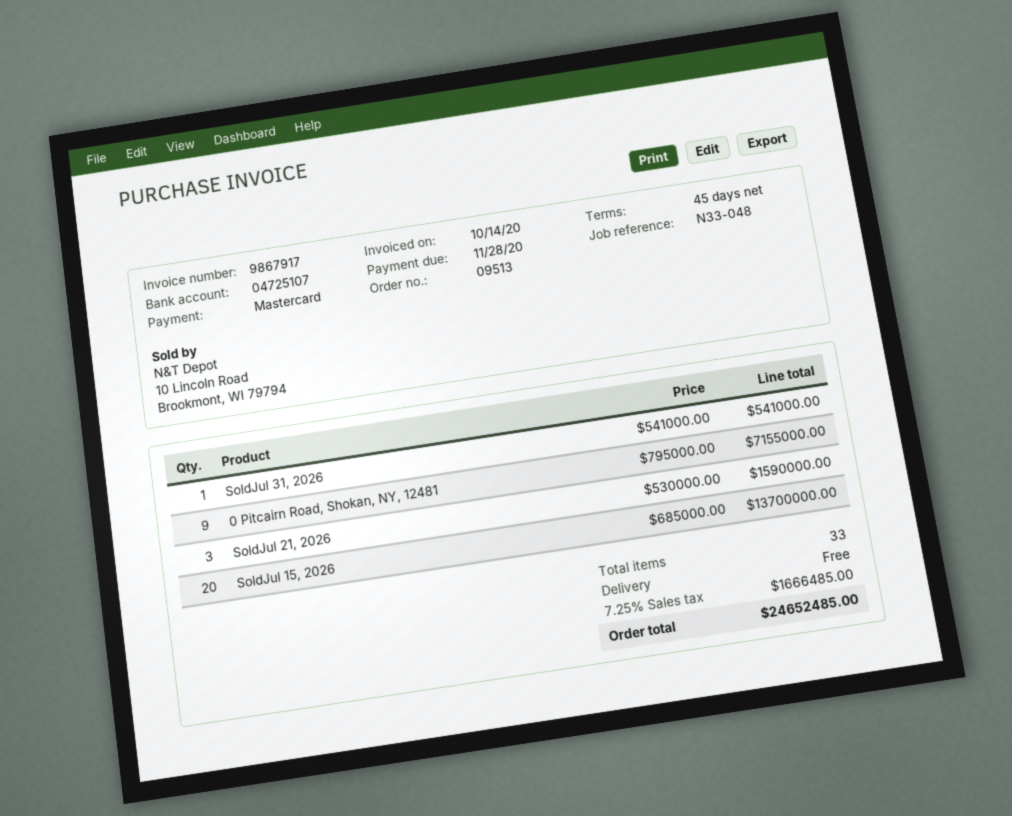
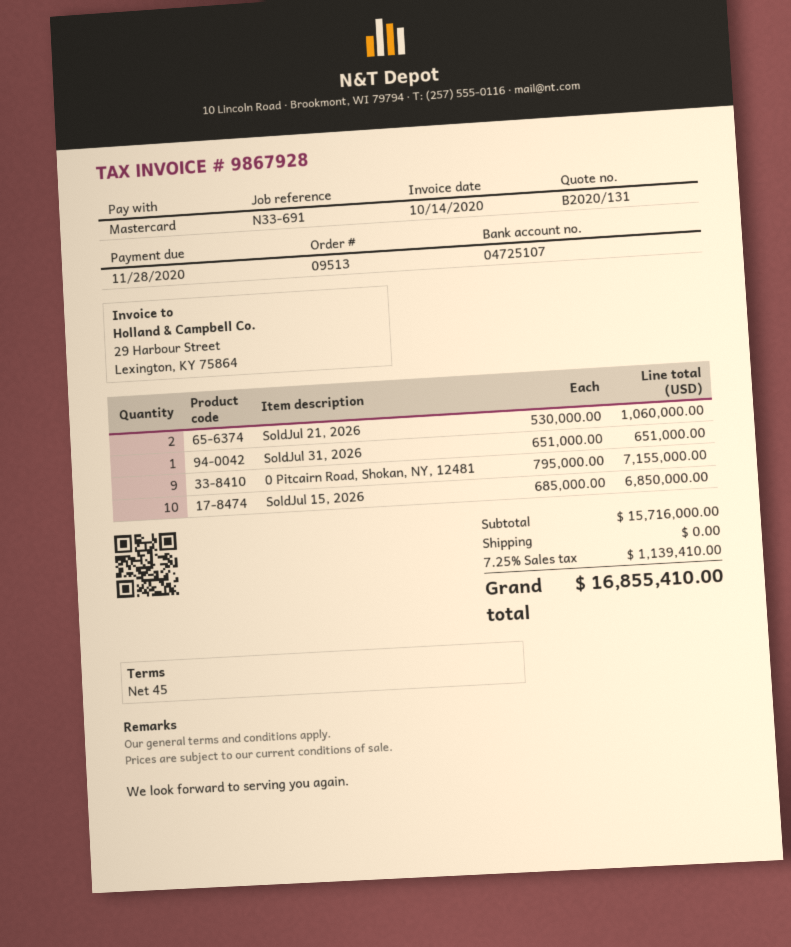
invoice number: 9867917 -> 9867928
reference: N33-048 -> N33-691
SoldJul 31, 2026: 1 x 541000.00 = 541000.00 -> 1 x 651000.00 = 651000.00
SoldJul 21, 2026: 3 x 530000.00 = 1590000.00 -> 2 x 530000.00 = 1060000.00
SoldJul 15, 2026: 20 x 685000.00 = 13700000.00 -> 10 x 685000.00 = 6850000.00
tax: 7.25% = 1666485.00 -> 7.25% = 1139410.00
total: 24652485.00 -> 16855410.00

